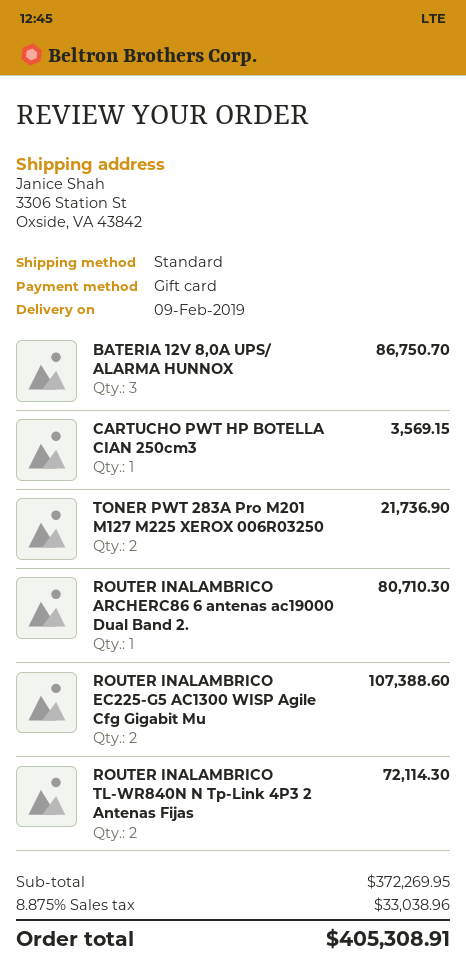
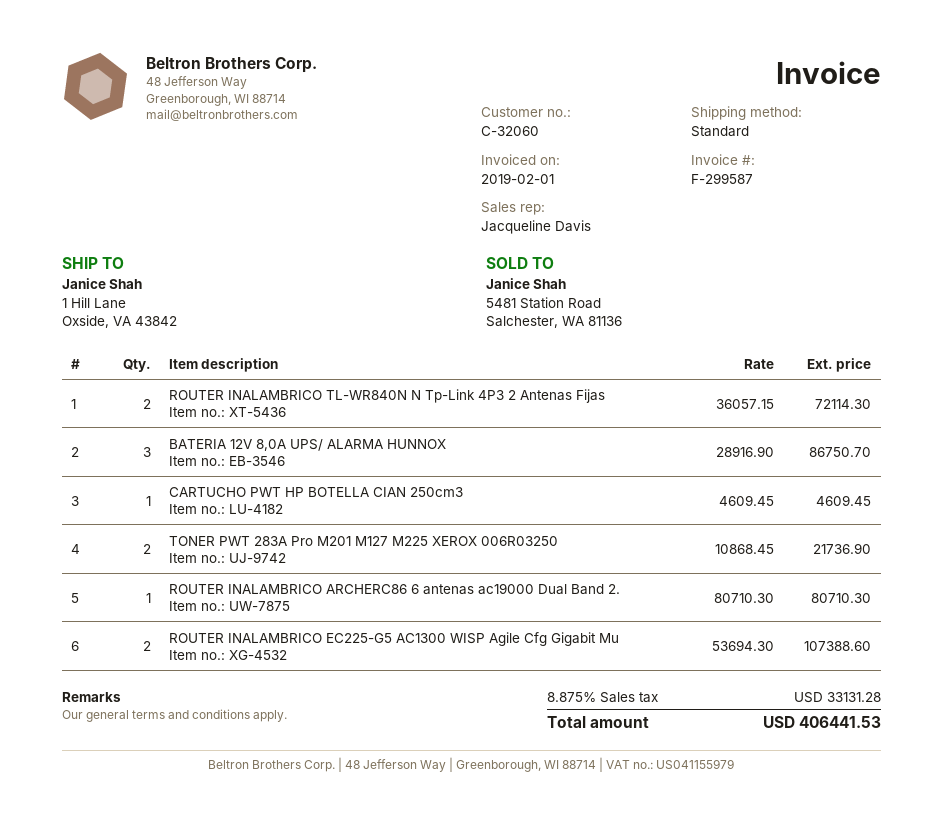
ship to: 3306 Station St, Oxside, VA 43842 -> 1 Hill Lane, Oxside, VA 43842
CARTUCHO PWT HP BOTELLA CIAN 250cm3: 1 for 3569.15 -> 1 for 4609.45
tax: 8.875% = 33038.96 -> 8.875% = 33131.28
total: 405308.91 -> 406441.53

